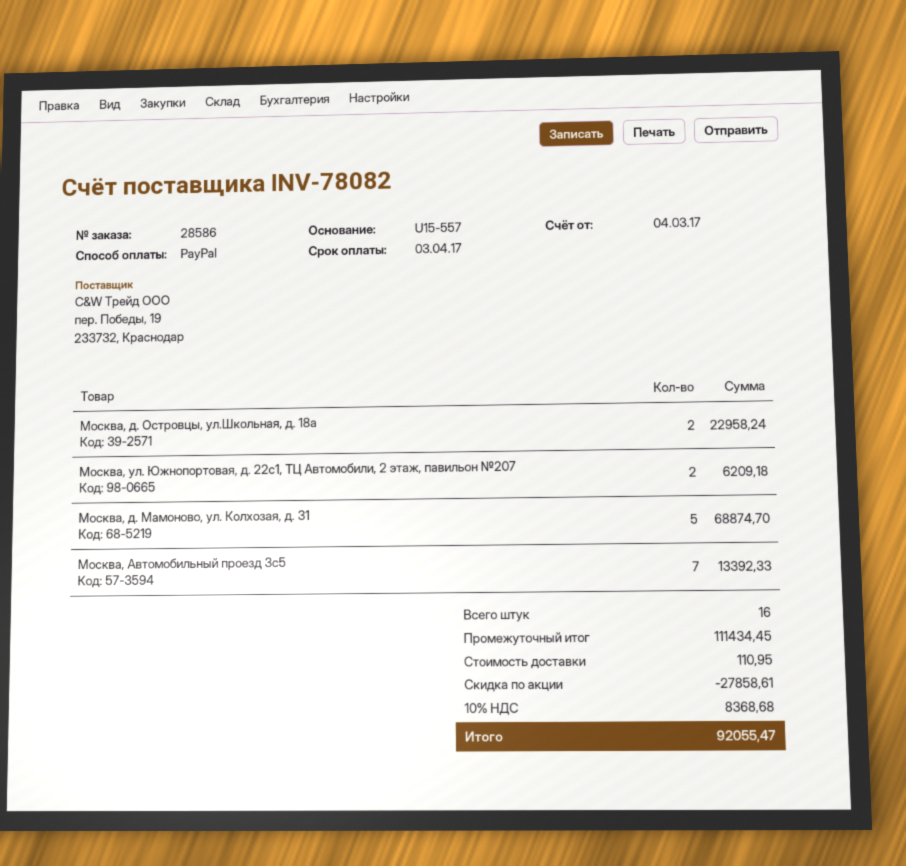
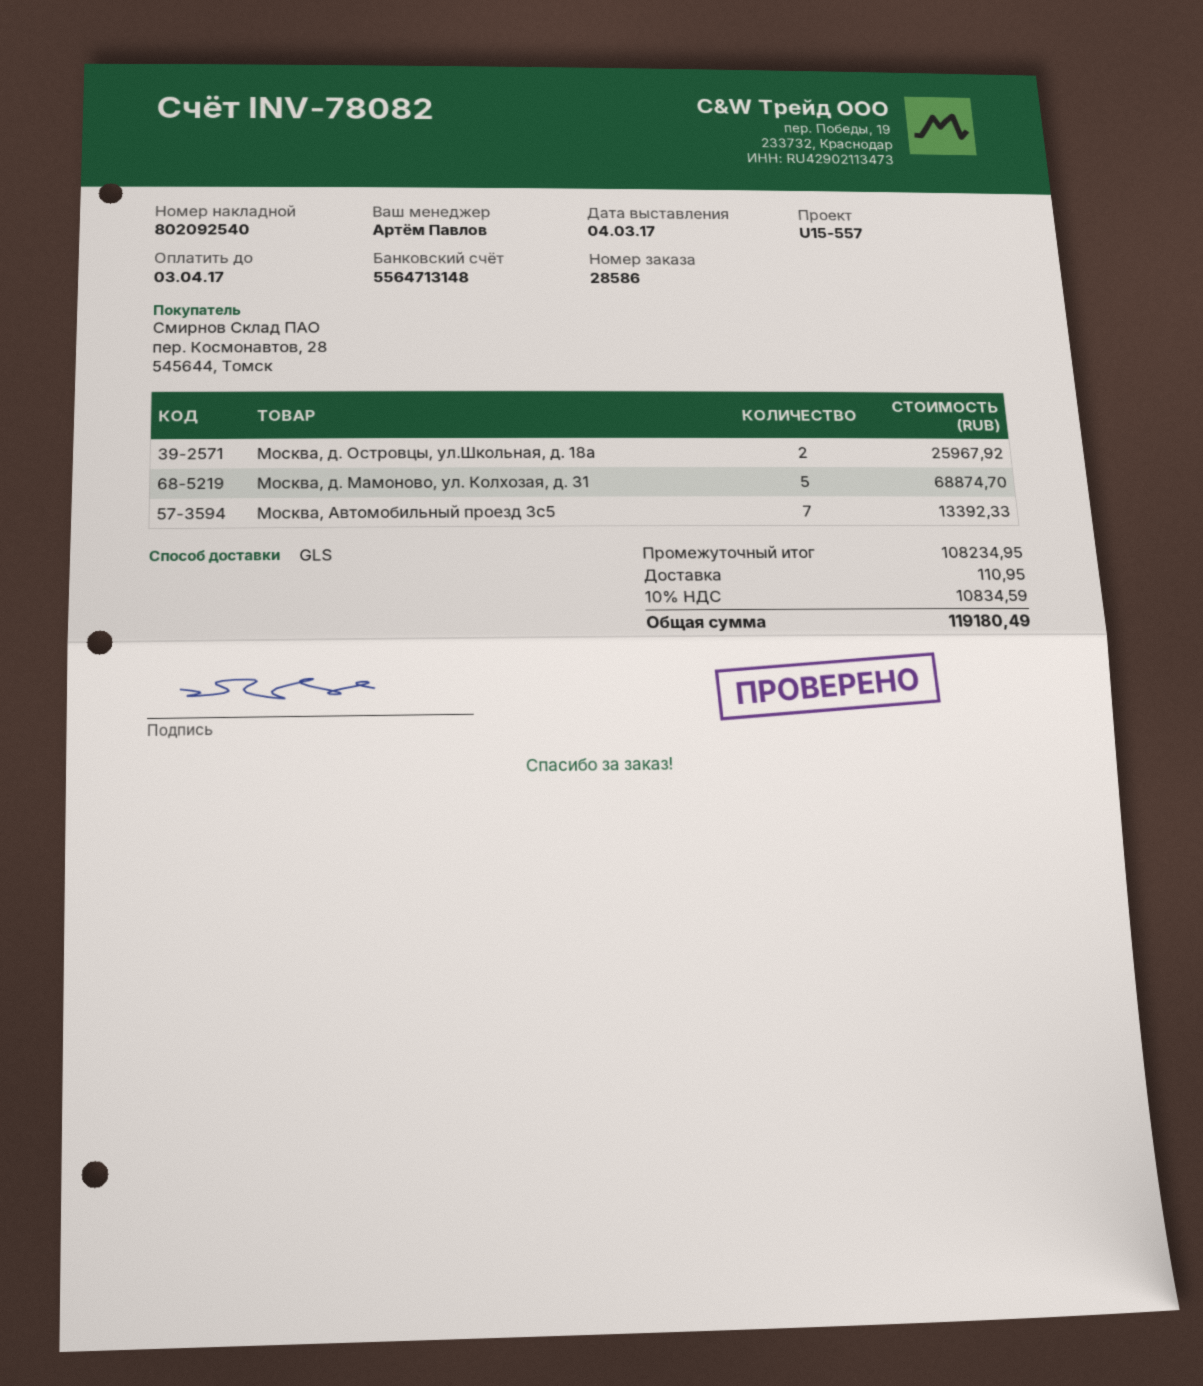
Москва, д. Островцы, ул.Школьная, д. 18а: 2 for 22958.24 -> 2 for 25967.92
Москва, ул. Южнопортовая, д. 22с1, ТЦ Автомобили, 2 этаж, павильон №207: 2 for 6209.18 -> none
subtotal: 111434.45 -> 108234.95
discount: 27858.61 -> none
tax: 10% = 8368.68 -> 10% = 10834.59
total: 92055.47 -> 119180.49

